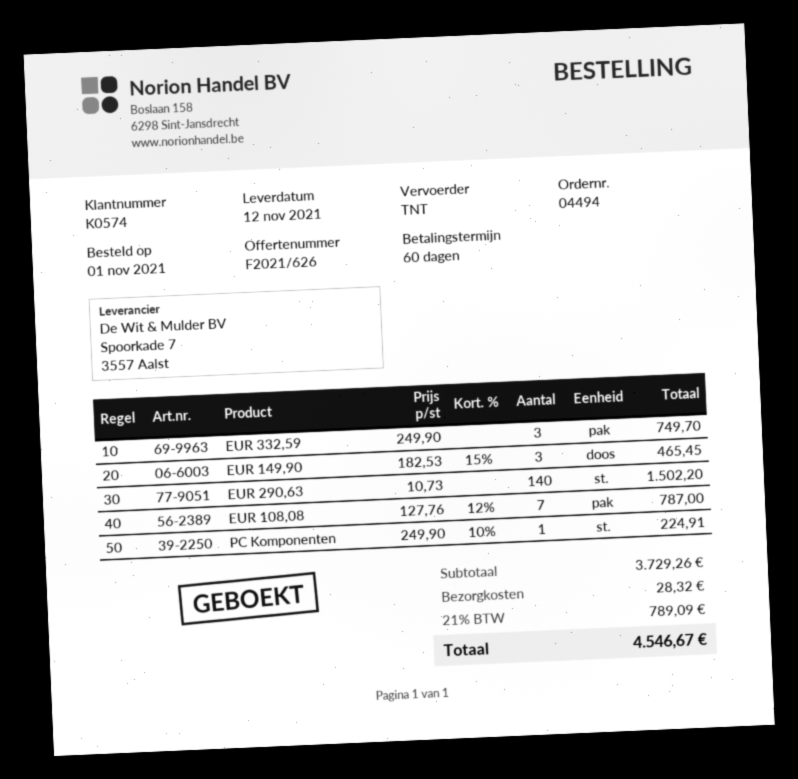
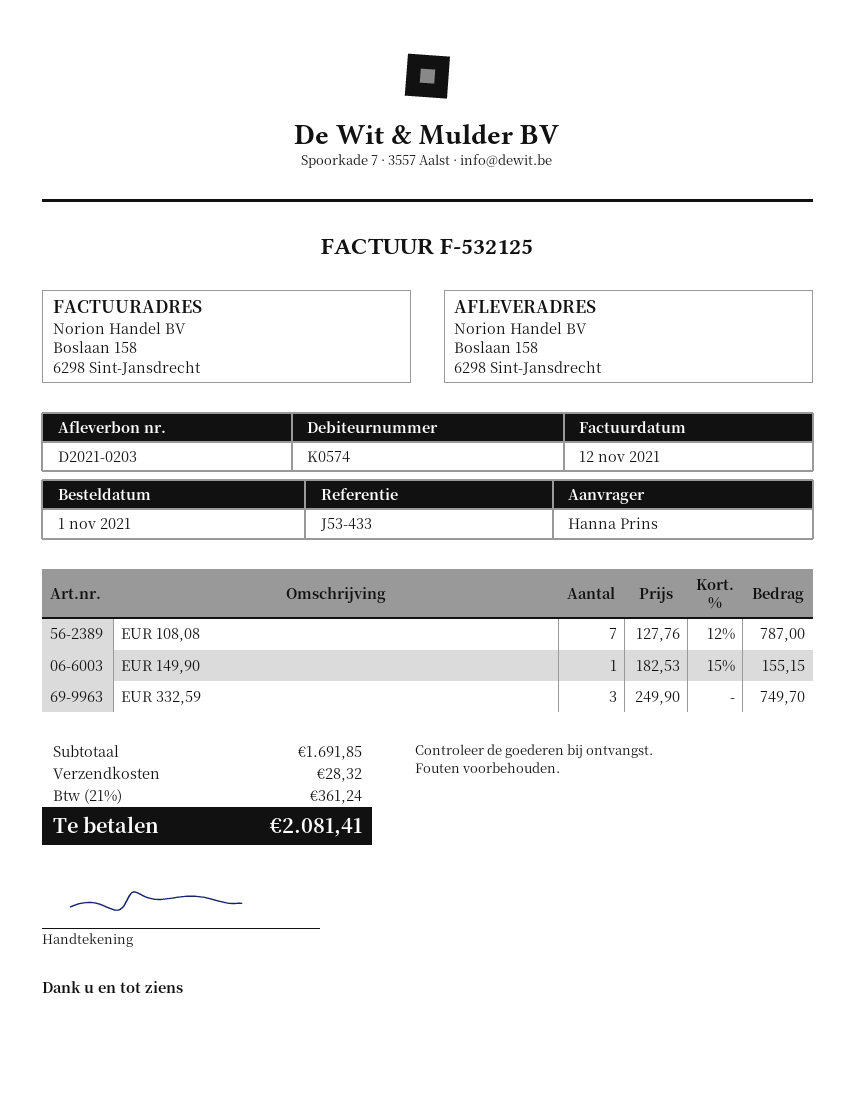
EUR 149,90: 3 x 182.53 - 15% = 465.45 -> 1 x 182.53 - 15% = 155.15
EUR 290,63: 140 x 10.73 = 1502.20 -> none
PC Komponenten: 1 x 249.90 - 10% = 224.91 -> none
subtotal: 3729.26 -> 1691.85
tax: 21% = 789.09 -> 21% = 361.24
total: 4546.67 -> 2081.41

